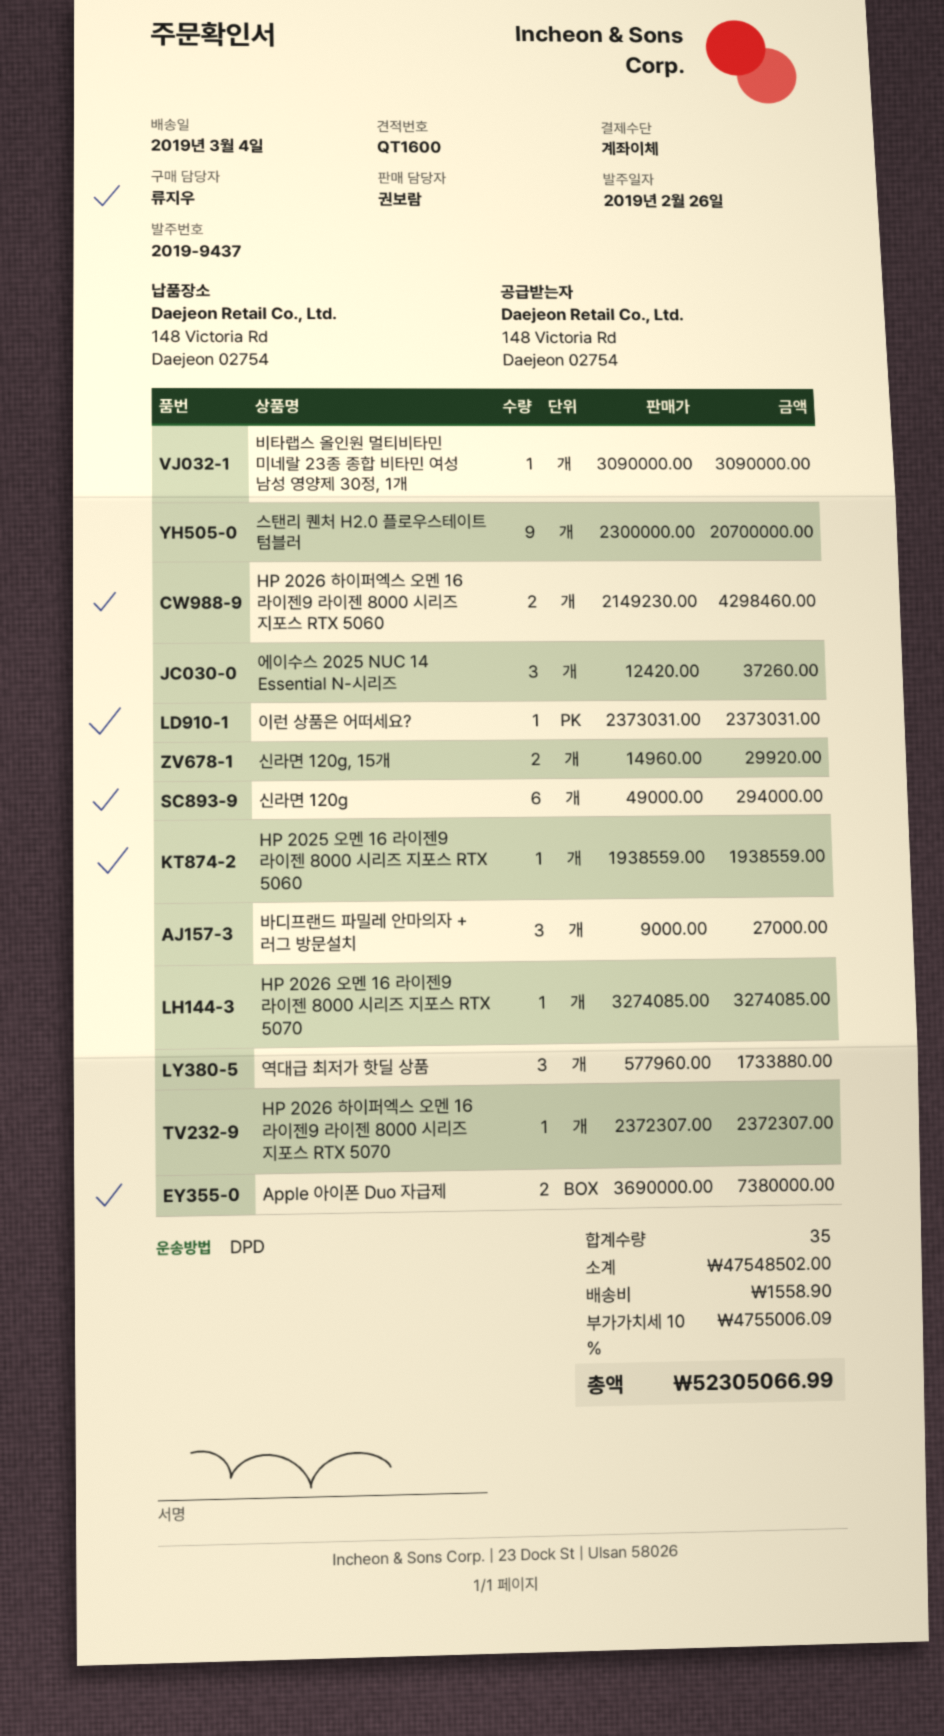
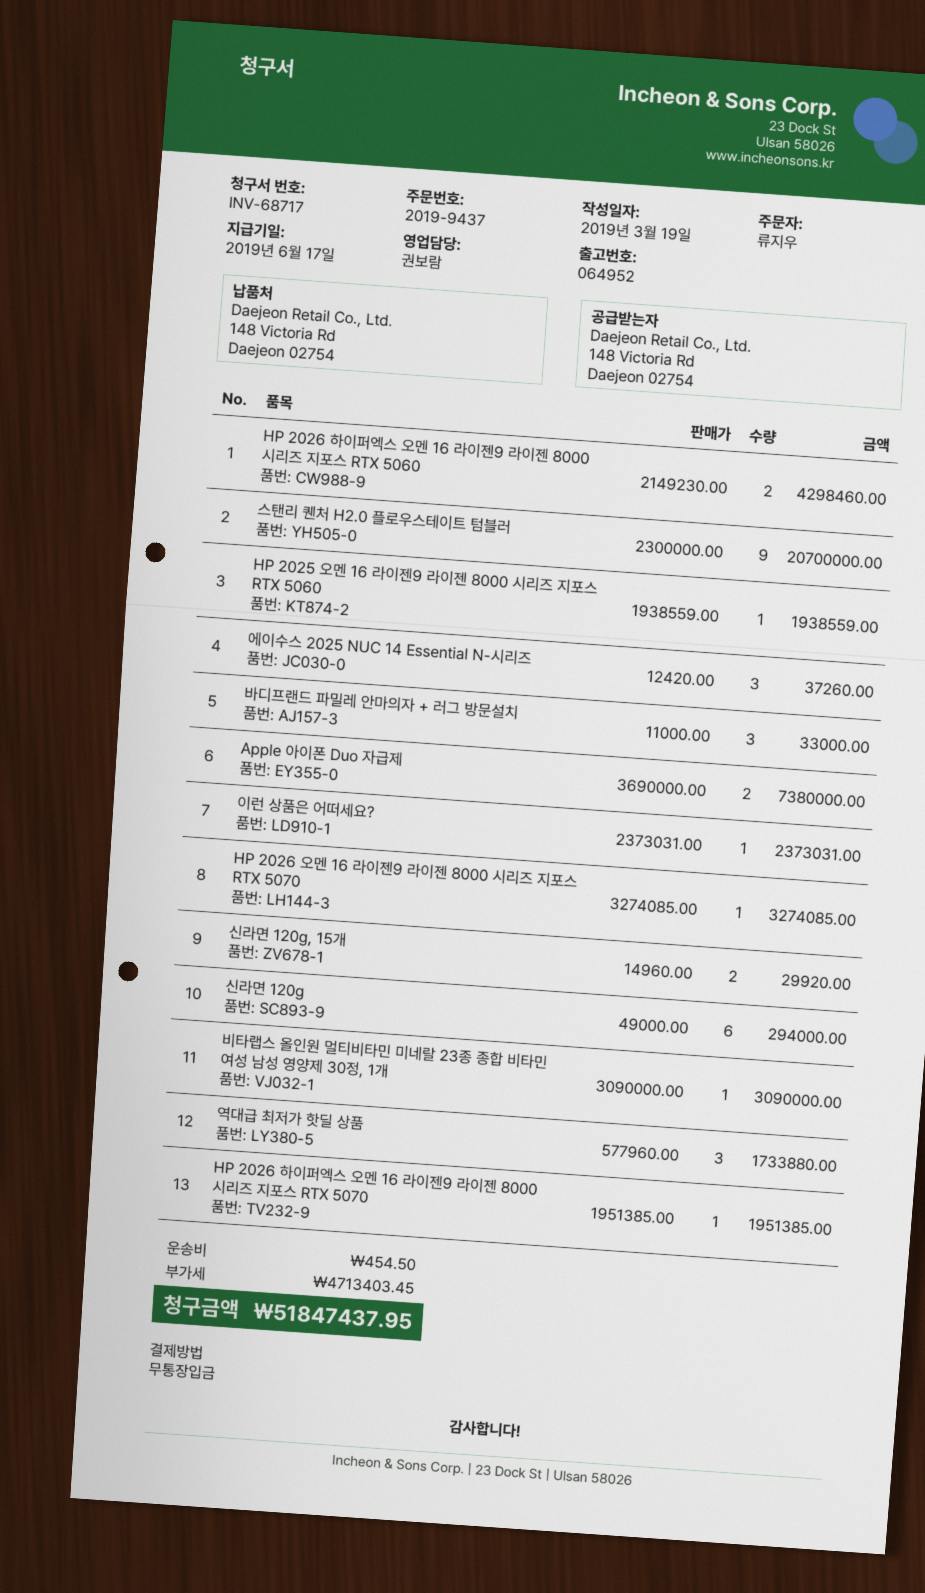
바디프랜드 파밀레 안마의자 + 러그 방문설치: 3 x 9000.00 = 27000.00 -> 3 x 11000.00 = 33000.00
HP 2026 하이퍼엑스 오멘 16 라이젠9 라이젠 8000 시리즈 지포스 RTX 5070: 1 x 2372307.00 = 2372307.00 -> 1 x 1951385.00 = 1951385.00
shipping: 1558.90 -> 454.50
tax: 4755006.09 -> 4713403.45
total: 52305066.99 -> 51847437.95

